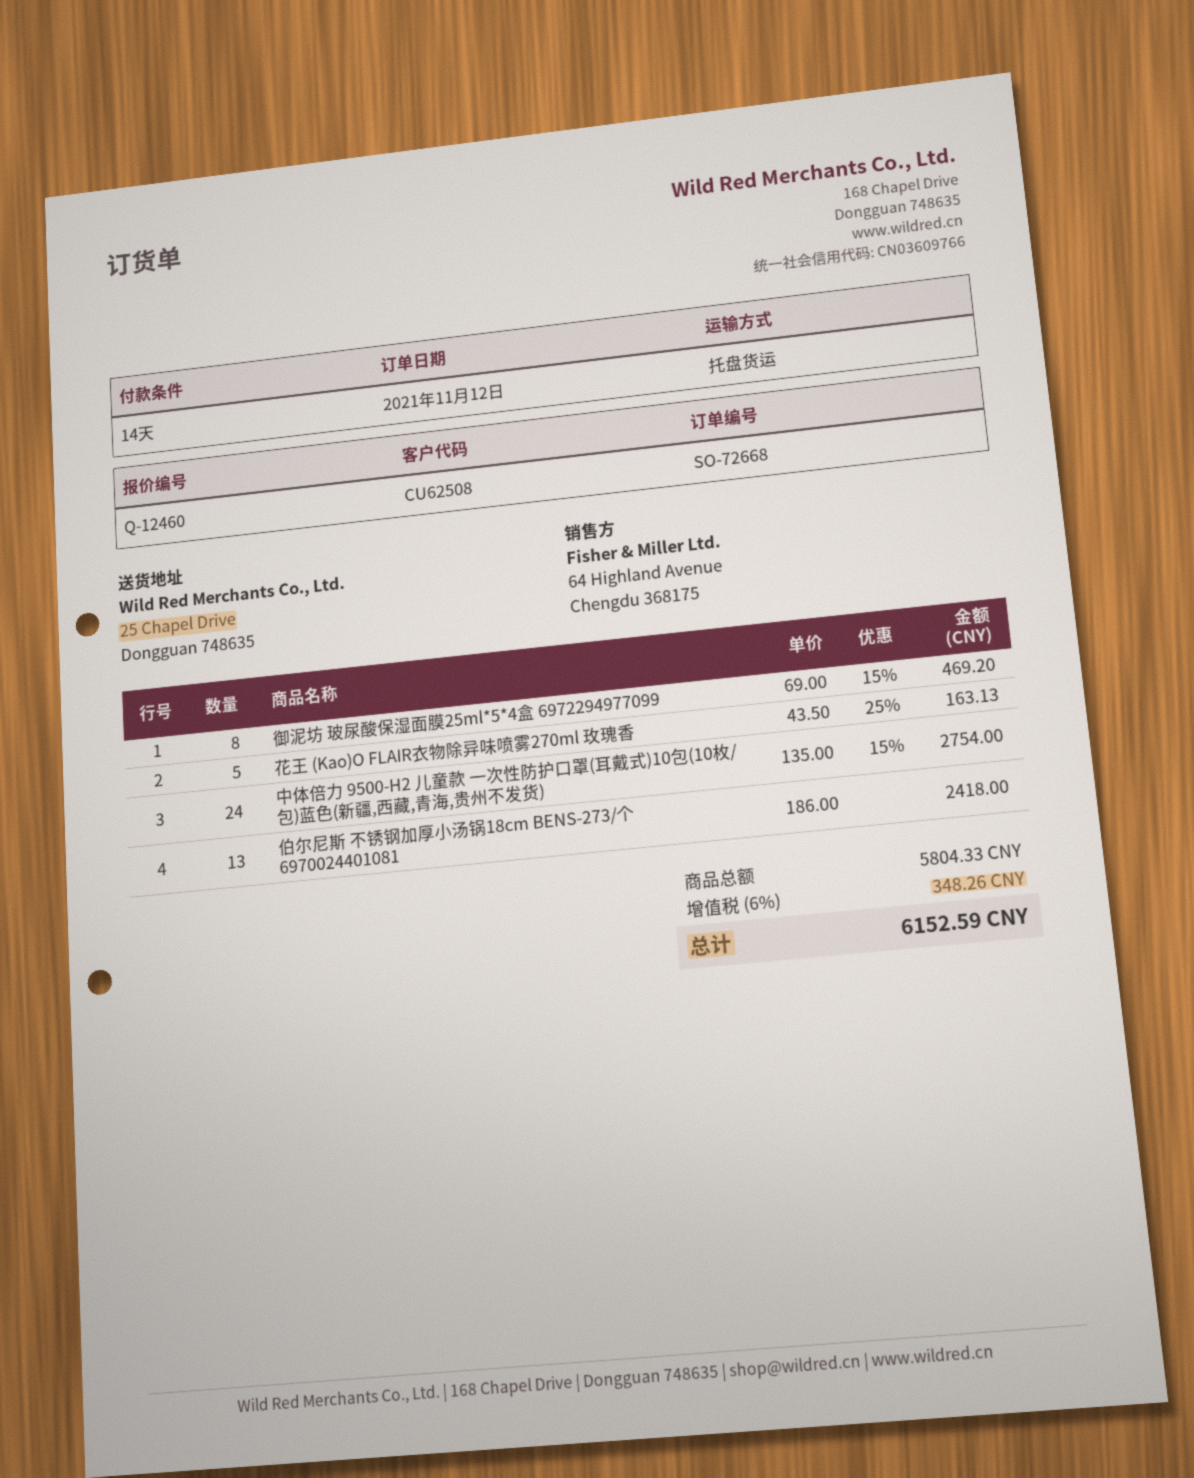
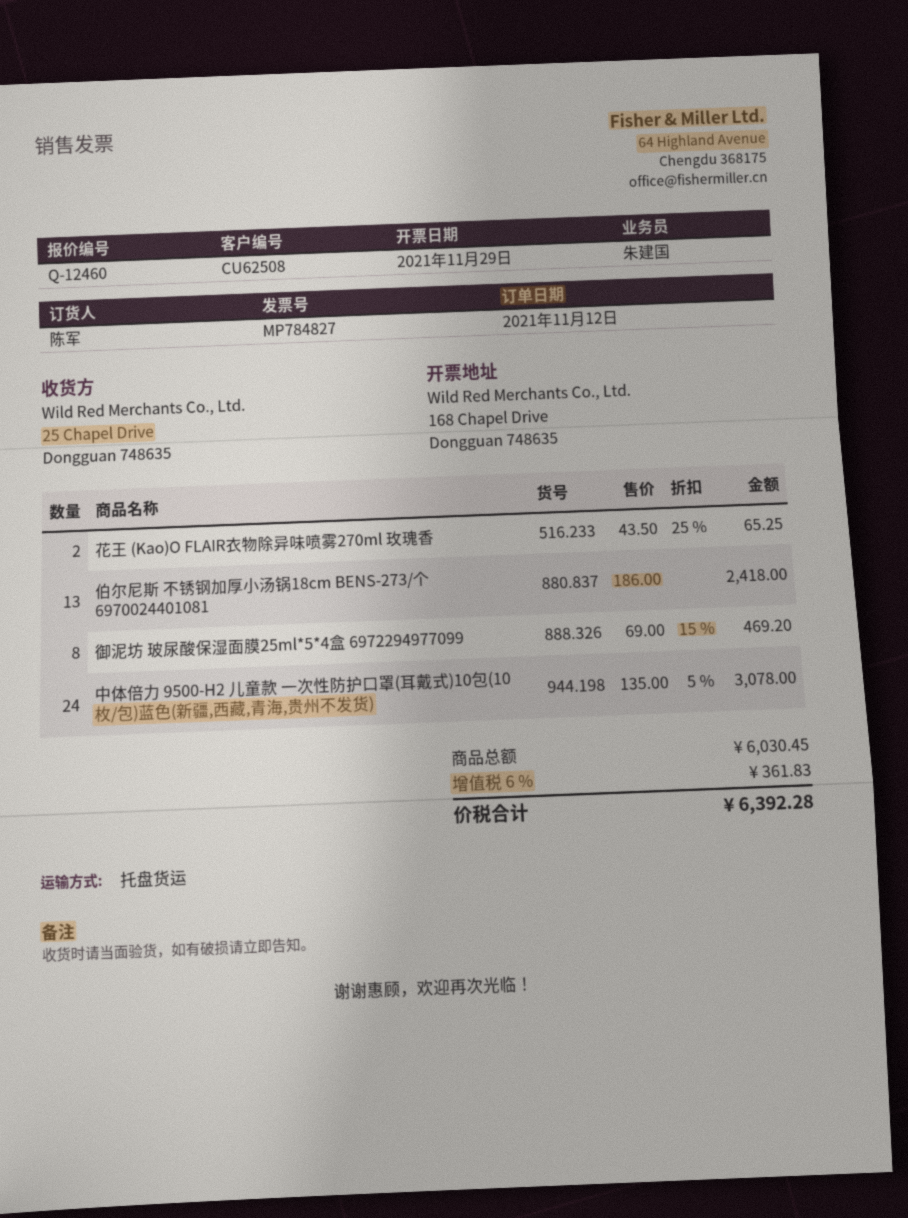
花王 (Kao)O FLAIR衣物除异味喷雾270ml 玫瑰香: 5 x 43.50 - 25% = 163.13 -> 2 x 43.50 - 25% = 65.25
中体倍力 9500-H2 儿童款 一次性防护口罩(耳戴式)10包(10枚/包)蓝色(新疆,西藏,青海,贵州不发货): 24 x 135.00 - 15% = 2754.00 -> 24 x 135.00 - 5% = 3078.00
subtotal: 5804.33 -> 6030.45
tax: 6% = 348.26 -> 6% = 361.83
total: 6152.59 -> 6392.28

